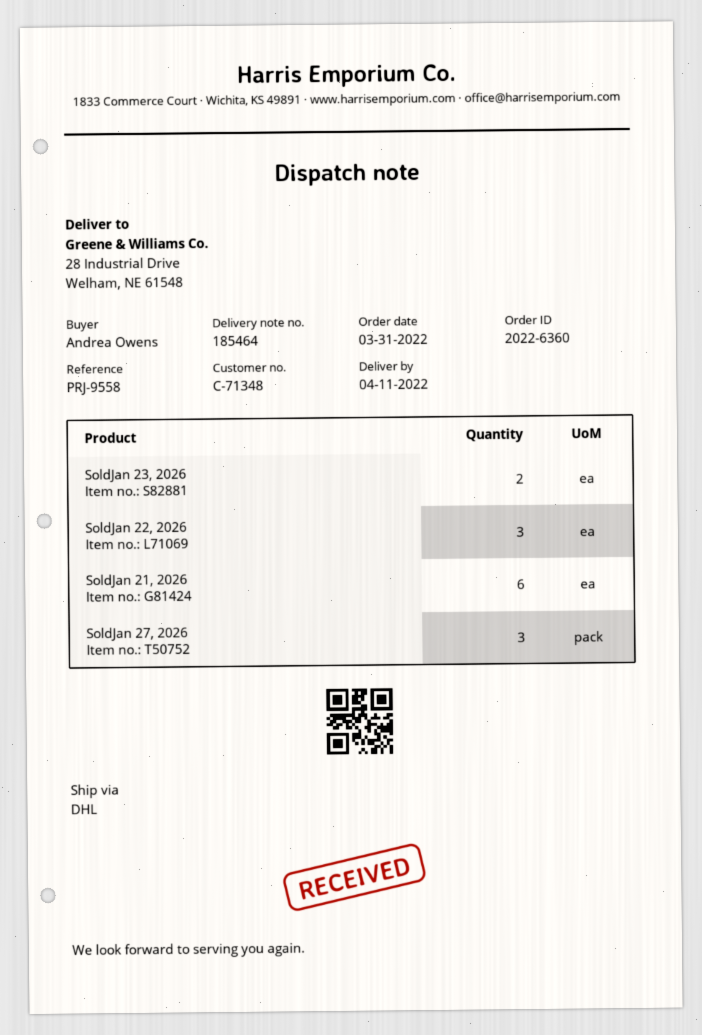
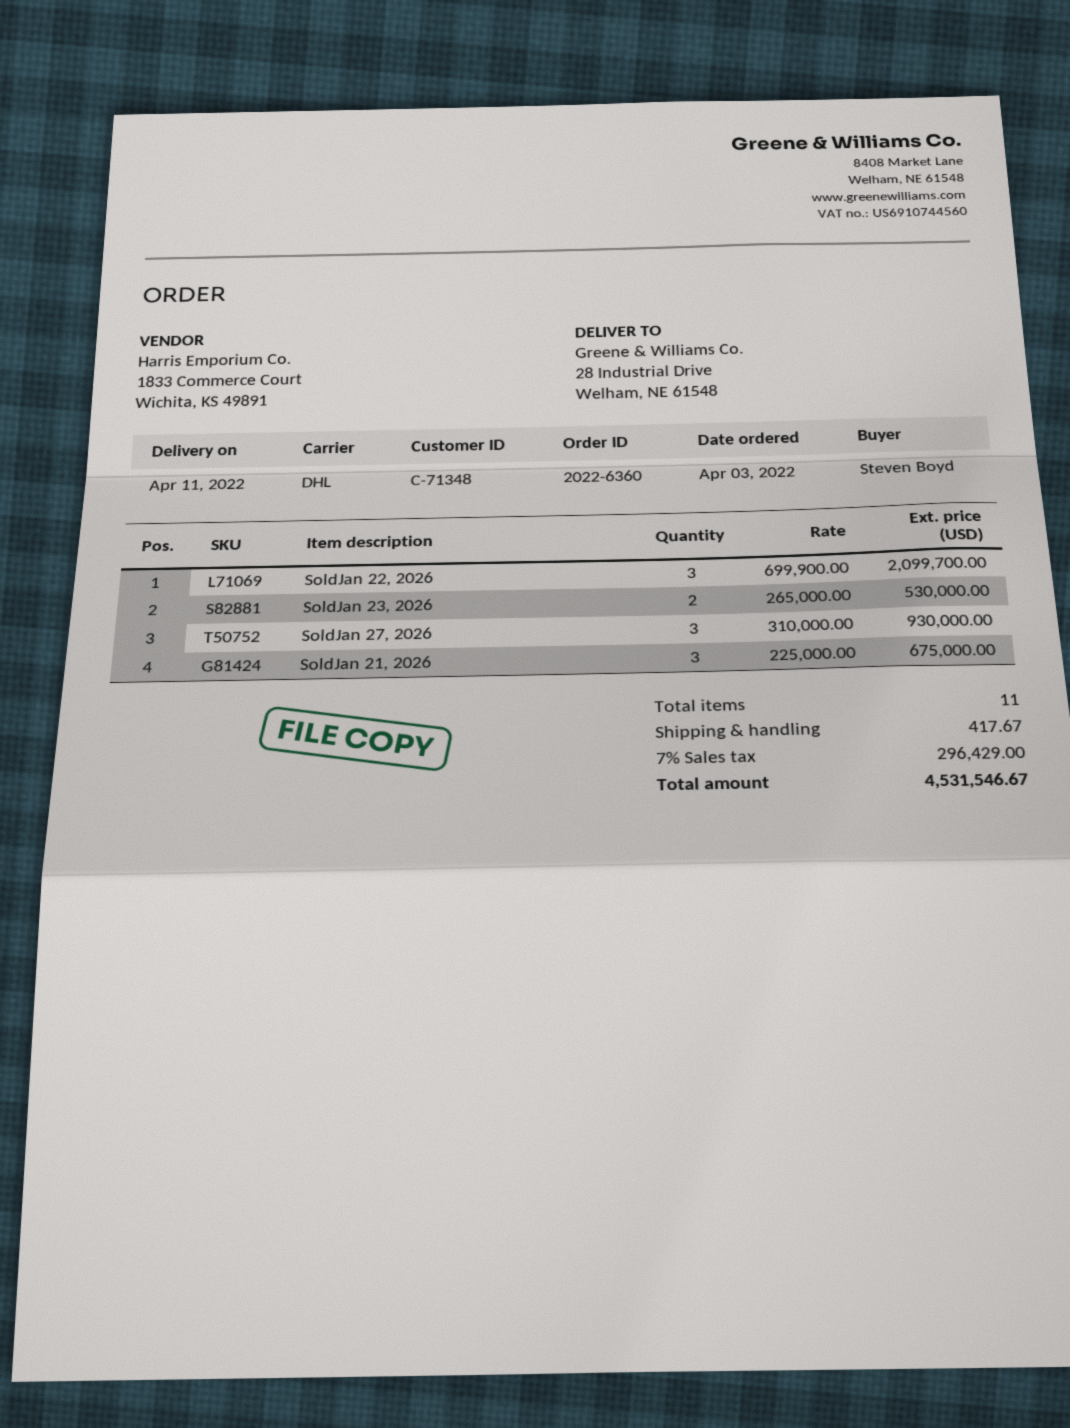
order date: 2022-03-31 -> 2022-04-03
ordered by: Andrea Owens -> Steven Boyd
SoldJan 21, 2026: 6 -> 3

